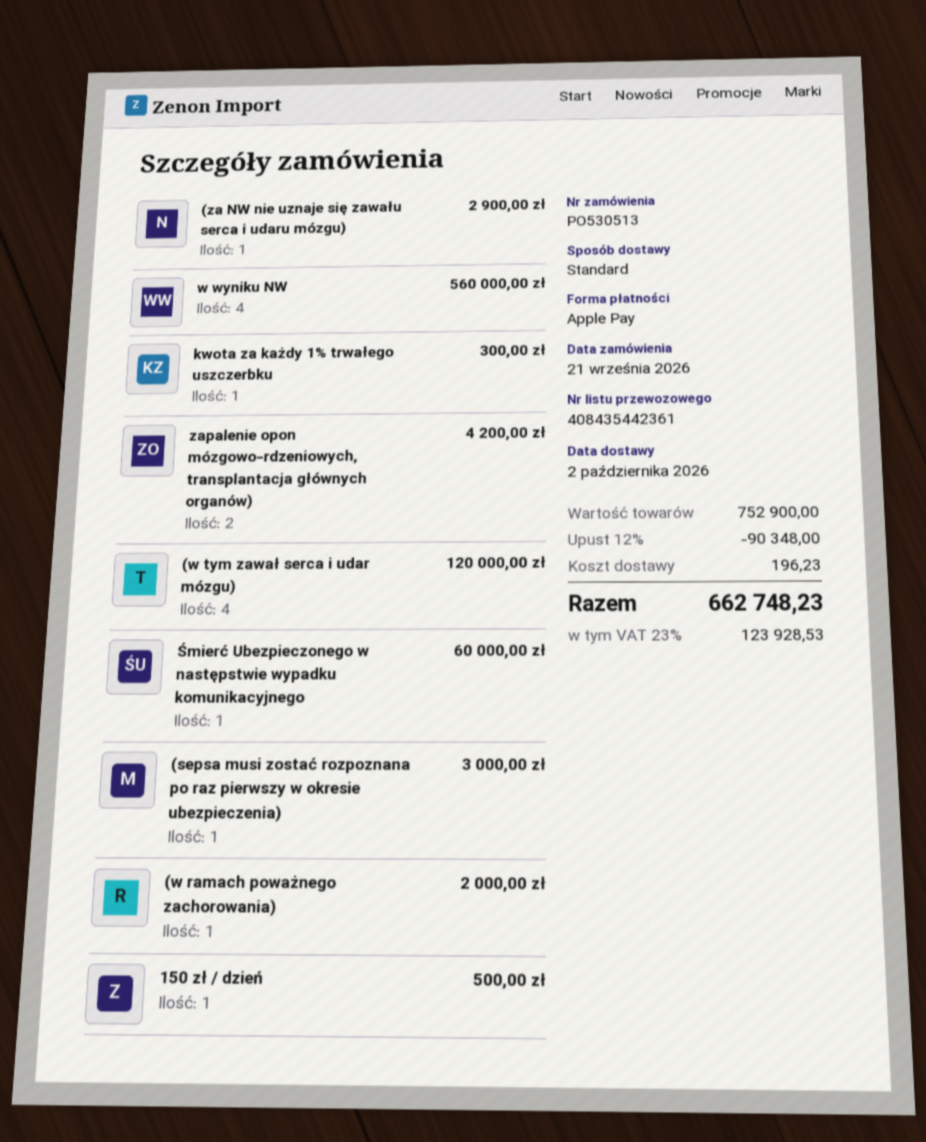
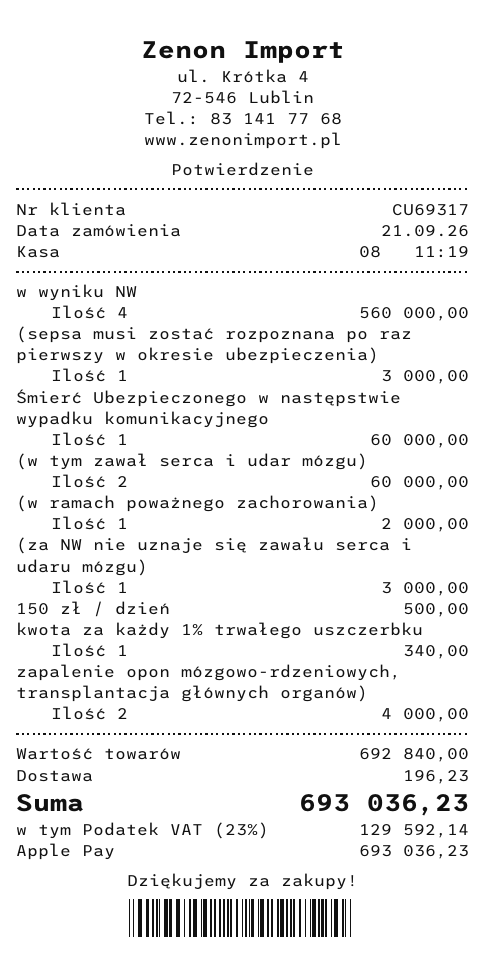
(za NW nie uznaje się zawału serca i udaru mózgu): 1 for 2900.00 -> 1 for 3000.00
kwota za każdy 1% trwałego uszczerbku: 1 for 300.00 -> 1 for 340.00
zapalenie opon mózgowo-rdzeniowych, transplantacja głównych organów): 2 for 4200.00 -> 2 for 4000.00
(w tym zawał serca i udar mózgu): 4 for 120000.00 -> 2 for 60000.00
subtotal: 752900.00 -> 692840.00
discount: 12% = 90348.00 -> none
tax: 23% = 123928.53 -> 23% = 129592.14
total: 662748.23 -> 693036.23

